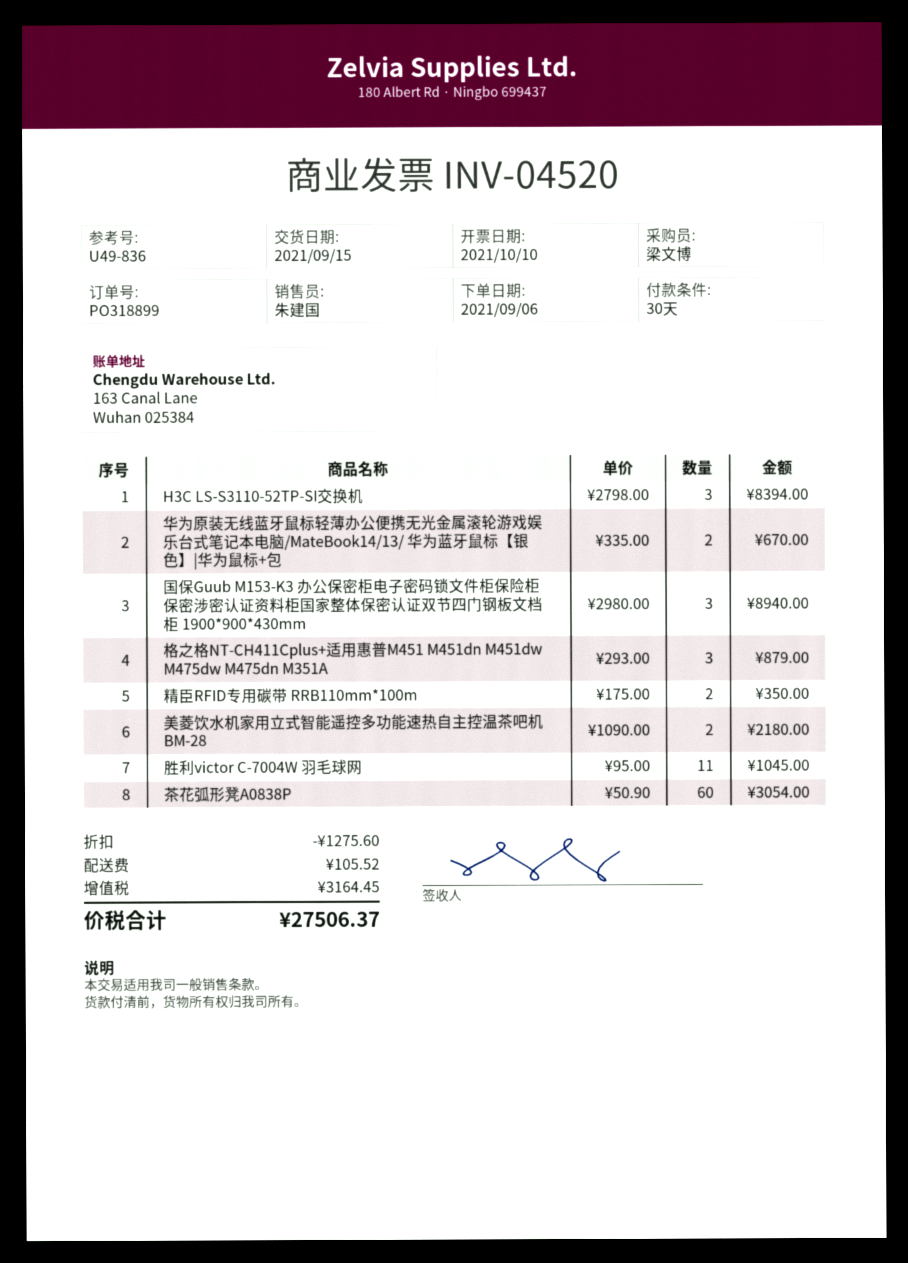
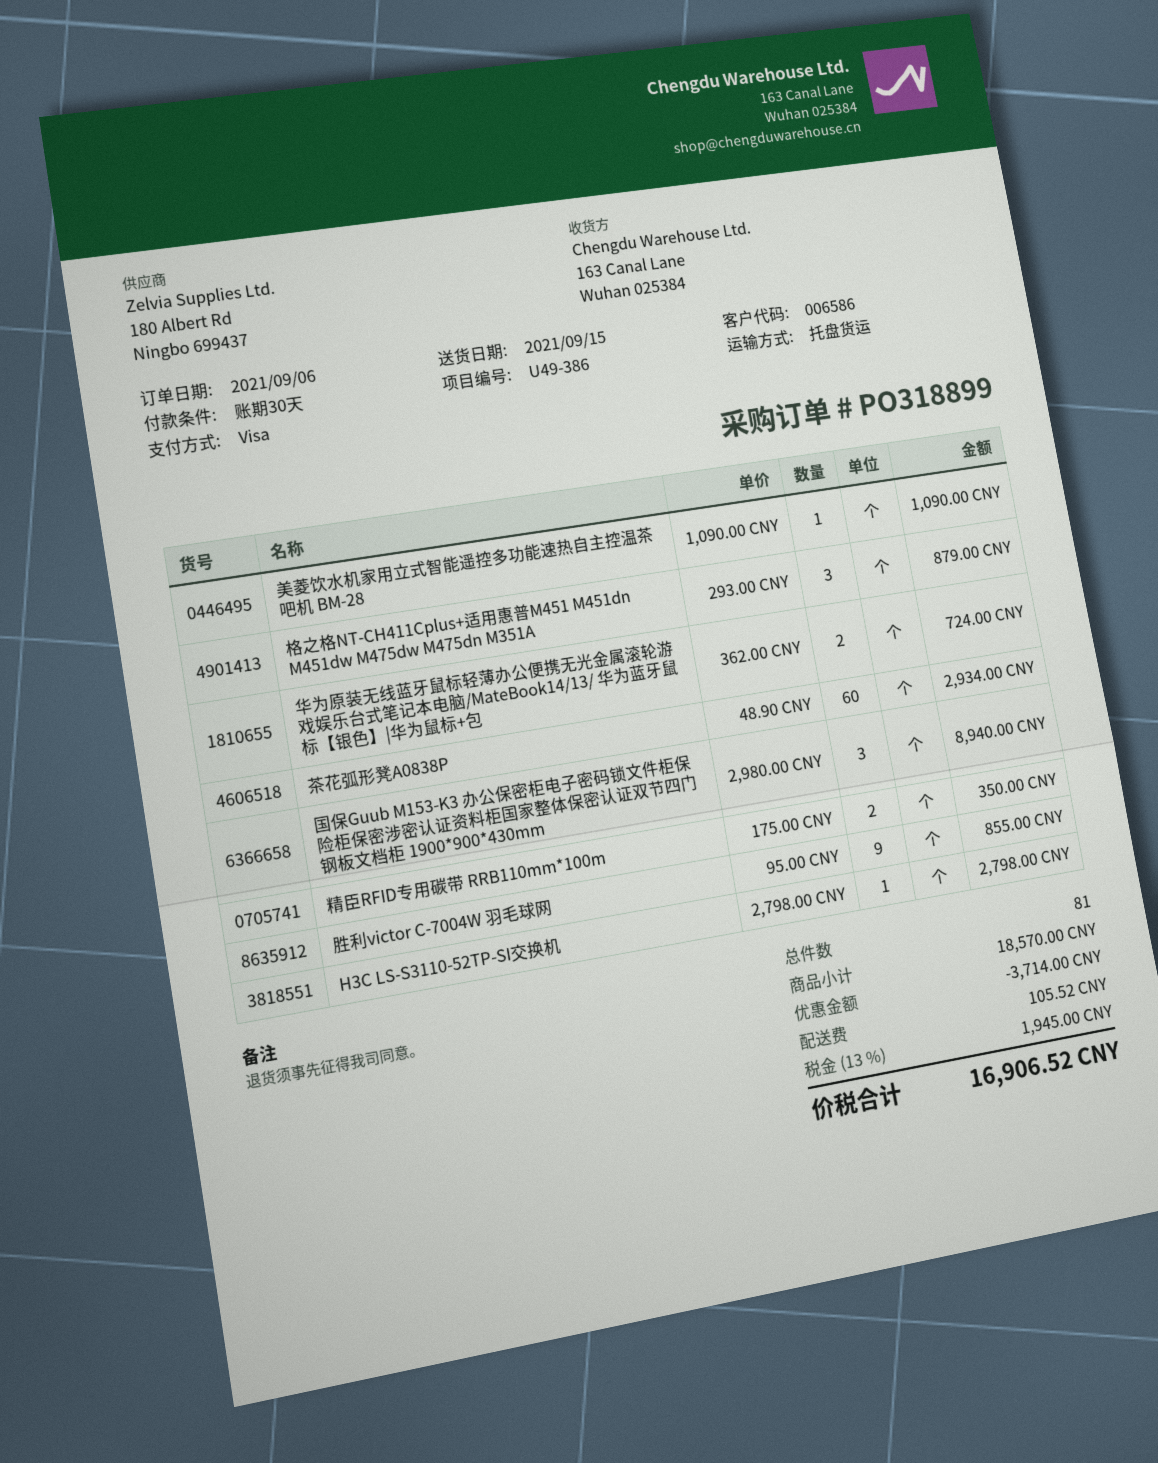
reference: U49-836 -> U49-386
H3C LS-S3110-52TP-SI交换机: 3 x 2798.00 = 8394.00 -> 1 x 2798.00 = 2798.00
华为原装无线蓝牙鼠标轻薄办公便携无光金属滚轮游戏娱乐台式笔记本电脑/MateBook14/13/ 华为蓝牙鼠标【银色】|华为鼠标+包: 2 x 335.00 = 670.00 -> 2 x 362.00 = 724.00
美菱饮水机家用立式智能遥控多功能速热自主控温茶吧机 BM-28: 2 x 1090.00 = 2180.00 -> 1 x 1090.00 = 1090.00
胜利victor C-7004W 羽毛球网: 11 x 95.00 = 1045.00 -> 9 x 95.00 = 855.00
茶花弧形凳A0838P: 60 x 50.90 = 3054.00 -> 60 x 48.90 = 2934.00
discount: 1275.60 -> 3714.00
tax: 3164.45 -> 1945.00
total: 27506.37 -> 16906.52

